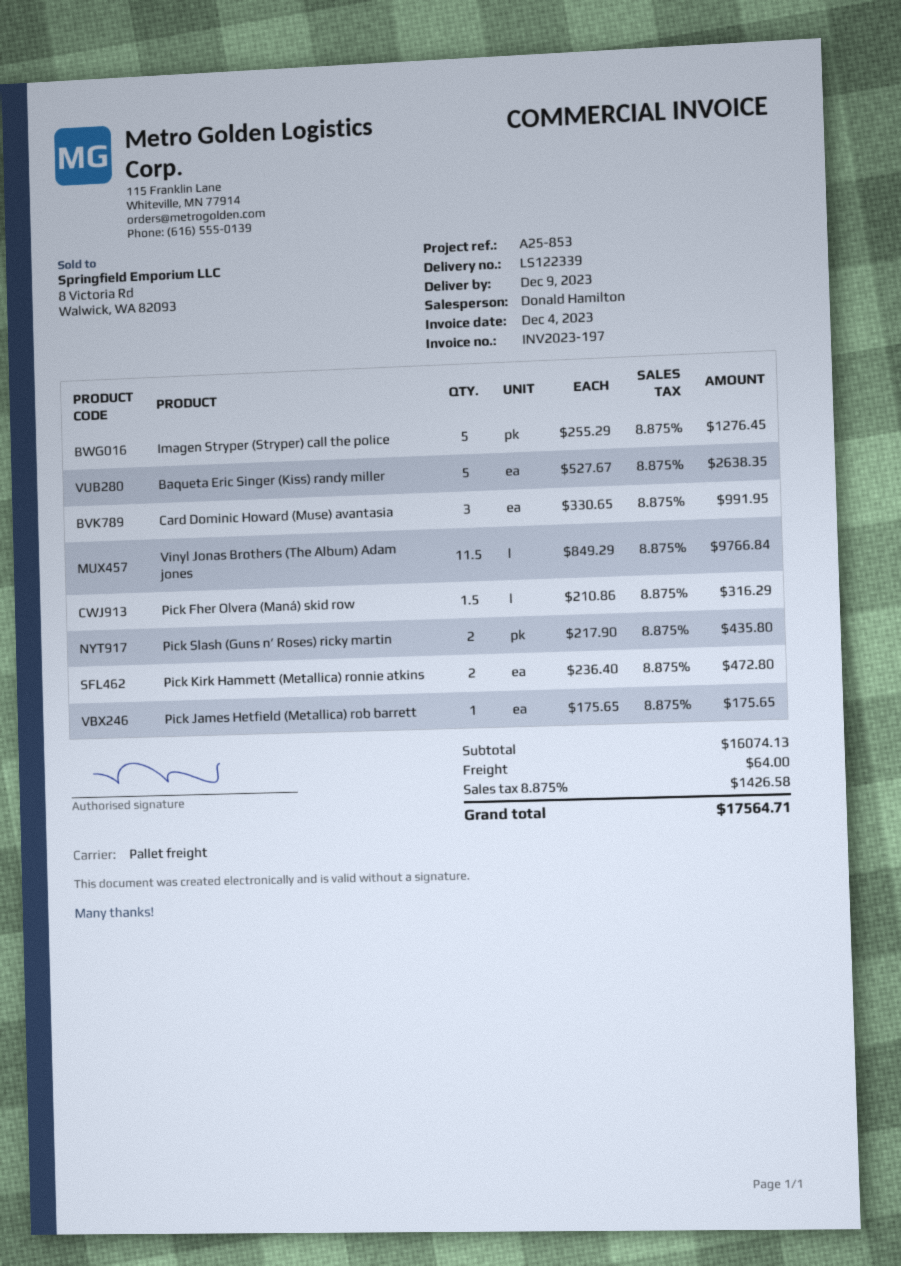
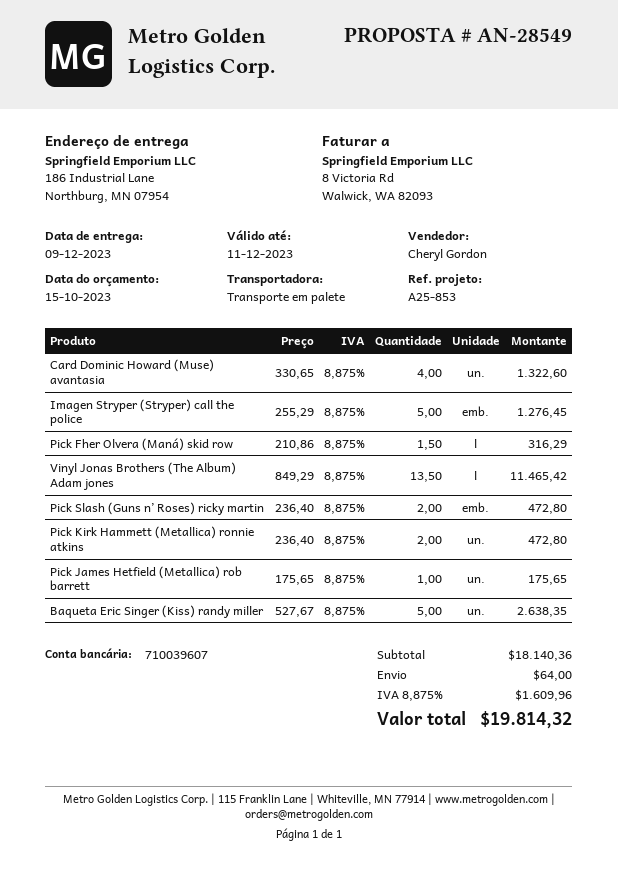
sales rep: Donald Hamilton -> Cheryl Gordon
Card Dominic Howard (Muse) avantasia: 3 x 330.65 = 991.95 -> 4 x 330.65 = 1322.60
Vinyl Jonas Brothers (The Album) Adam jones: 11.5 x 849.29 = 9766.84 -> 13.5 x 849.29 = 11465.42
Pick Slash (Guns n’ Roses) ricky martin: 2 x 217.90 = 435.80 -> 2 x 236.40 = 472.80
subtotal: 16074.13 -> 18140.36
tax: 8.875% = 1426.58 -> 8.875% = 1609.96
total: 17564.71 -> 19814.32

